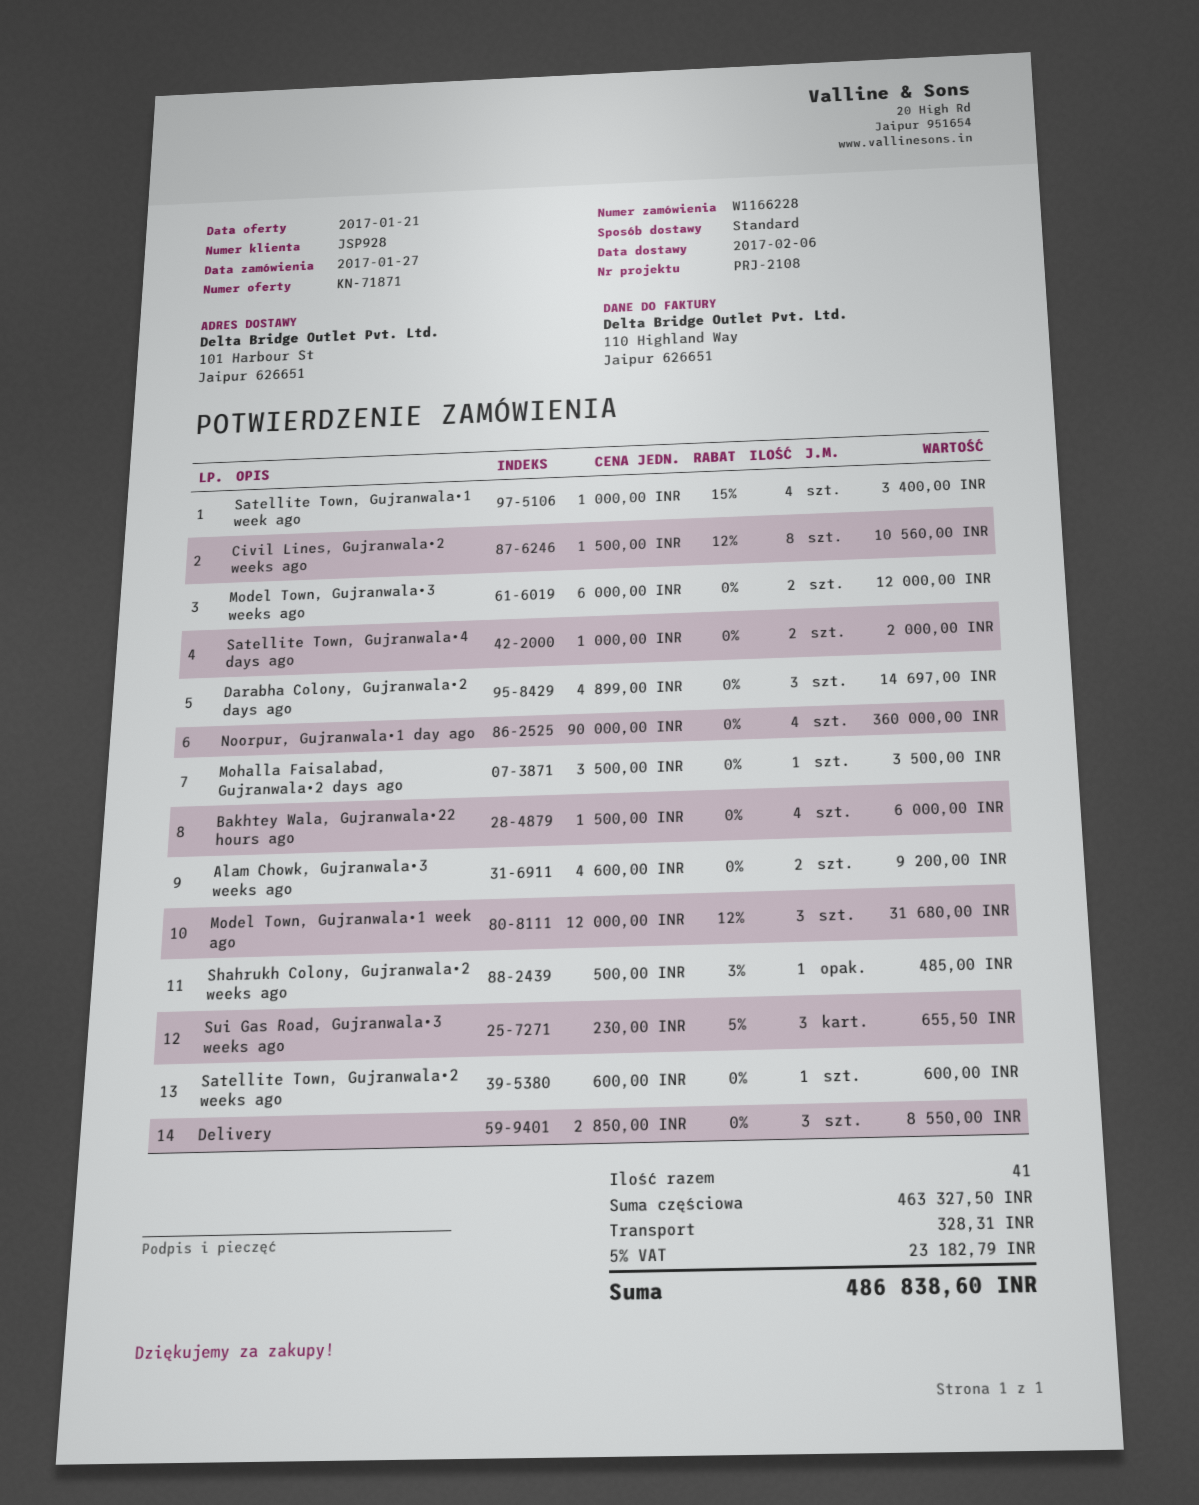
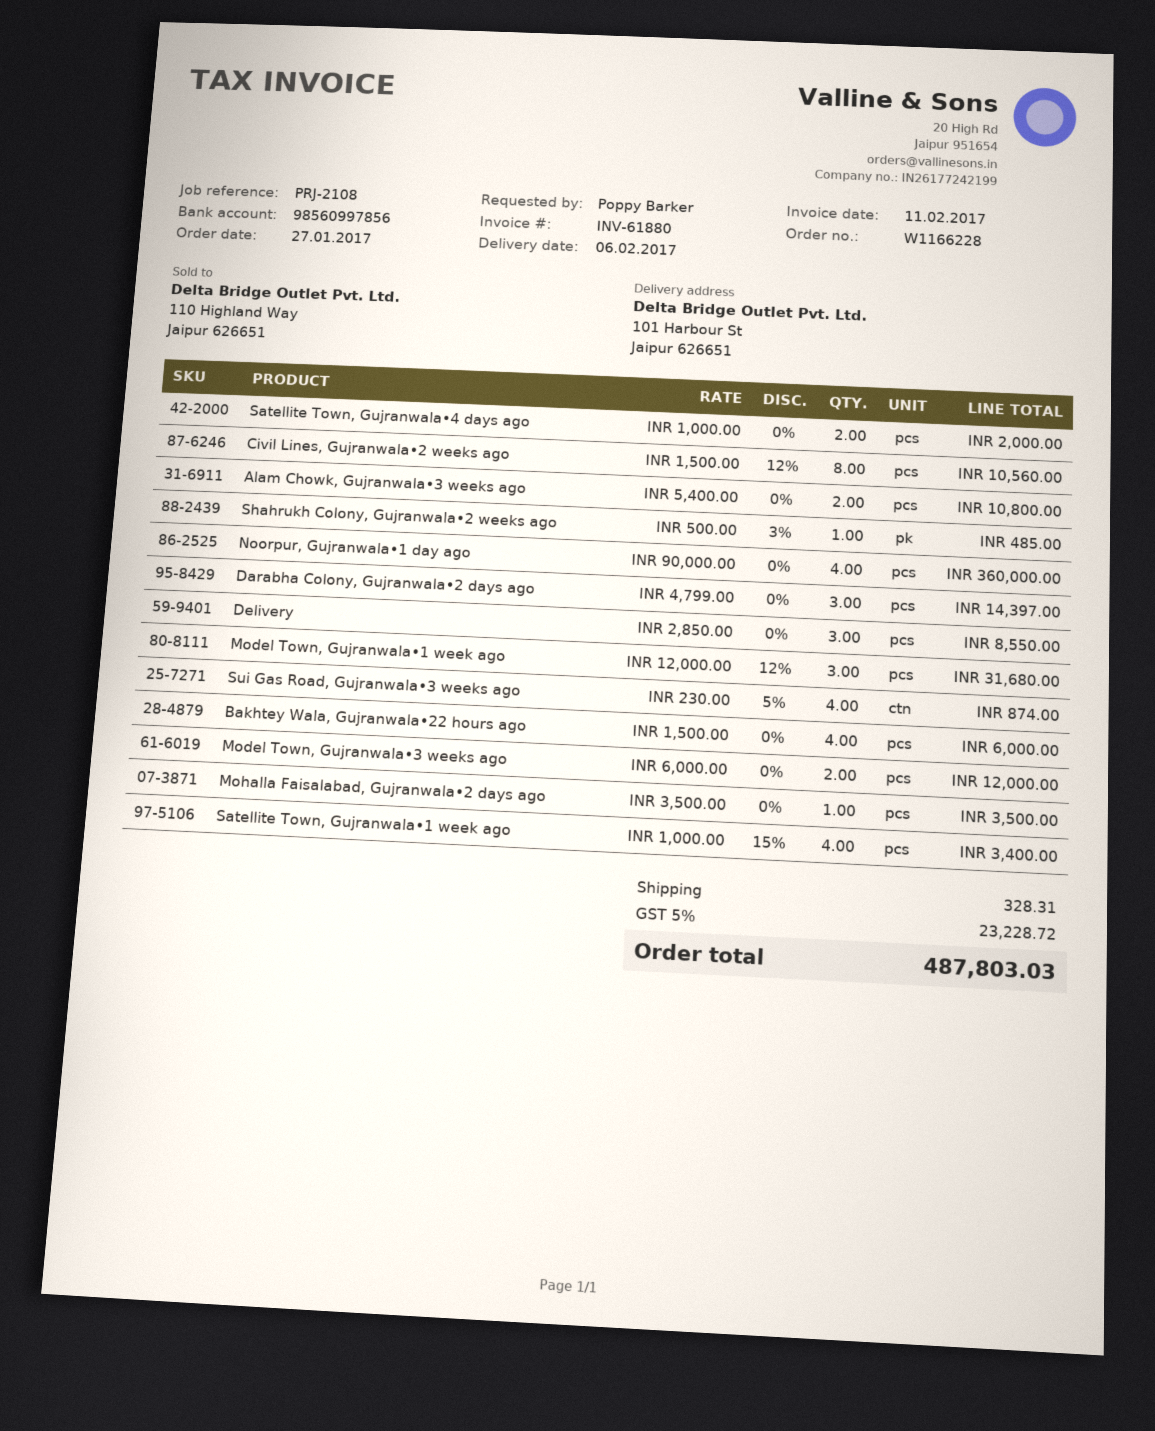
Darabha Colony, Gujranwala•2 days ago: 3 x 4899.00 = 14697.00 -> 3 x 4799.00 = 14397.00
Alam Chowk, Gujranwala•3 weeks ago: 2 x 4600.00 = 9200.00 -> 2 x 5400.00 = 10800.00
Sui Gas Road, Gujranwala•3 weeks ago: 3 x 230.00 - 5% = 655.50 -> 4 x 230.00 - 5% = 874.00
Satellite Town, Gujranwala•2 weeks ago: 1 x 600.00 = 600.00 -> none
tax: 5% = 23182.79 -> 5% = 23228.72
total: 486838.60 -> 487803.03

